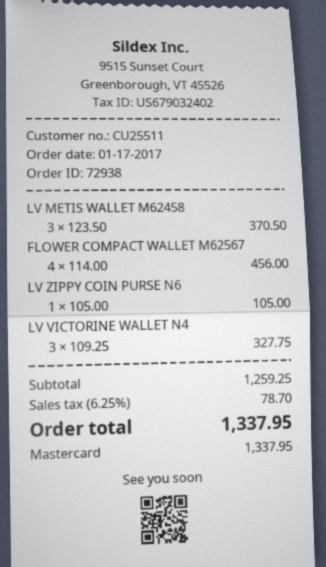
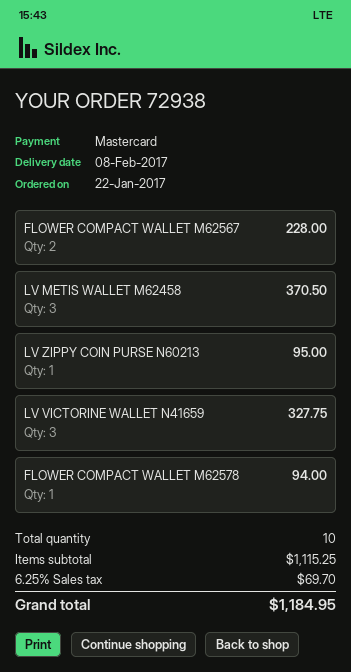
order date: 2017-01-17 -> 2017-01-22
FLOWER COMPACT WALLET M62567: 4 for 456.00 -> 2 for 228.00
LV ZIPPY COIN PURSE N6: 1 for 105.00 -> 1 for 95.00
FLOWER COMPACT WALLET M62578: none -> 1 for 94.00
subtotal: 1259.25 -> 1115.25
tax: 6.25% = 78.70 -> 6.25% = 69.70
total: 1337.95 -> 1184.95

